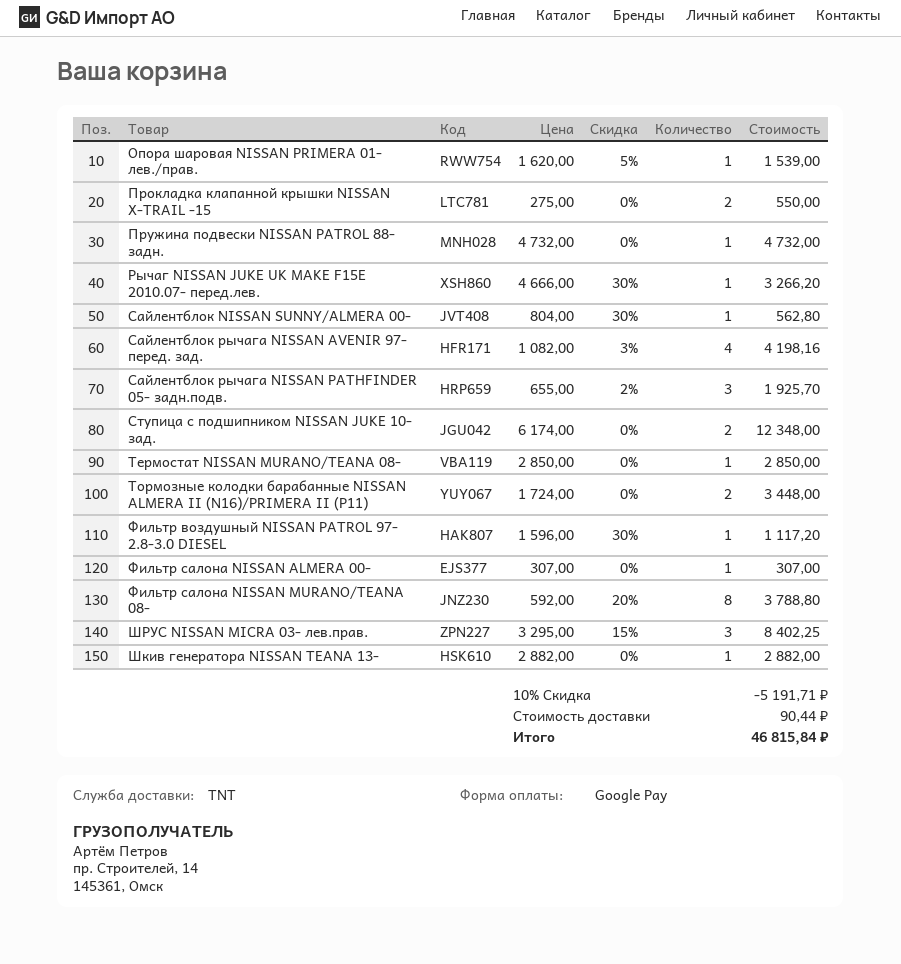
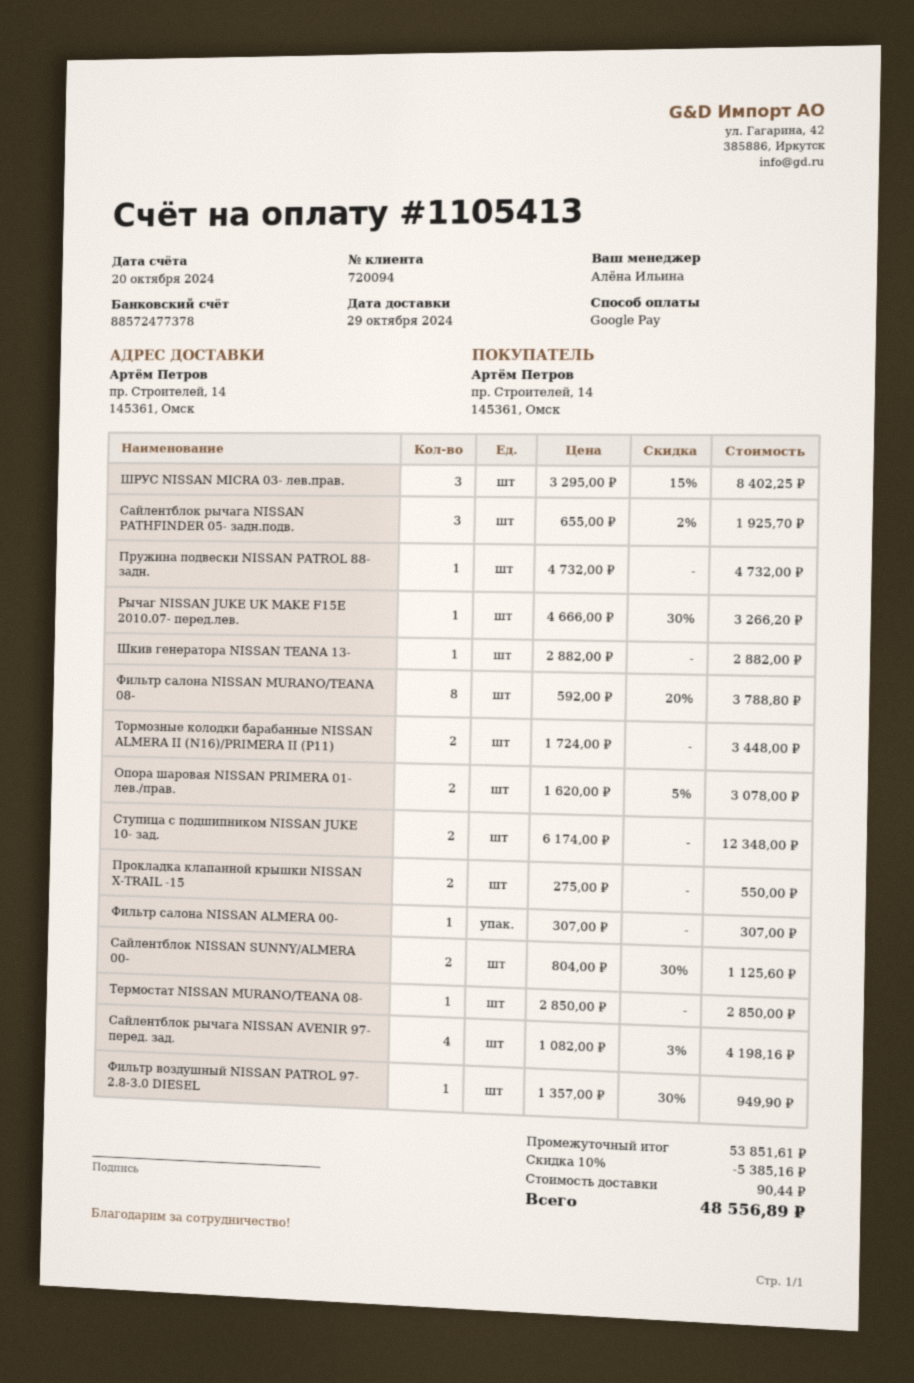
Опора шаровая NISSAN PRIMERA 01- лев./прав.: 1 x 1620.00 - 5% = 1539.00 -> 2 x 1620.00 - 5% = 3078.00
Сайлентблок NISSAN SUNNY/ALMERA 00-: 1 x 804.00 - 30% = 562.80 -> 2 x 804.00 - 30% = 1125.60
Фильтр воздушный NISSAN PATROL 97- 2.8-3.0 DIESEL: 1 x 1596.00 - 30% = 1117.20 -> 1 x 1357.00 - 30% = 949.90
discount: 10% = 5191.71 -> 10% = 5385.16
total: 46815.84 -> 48556.89

